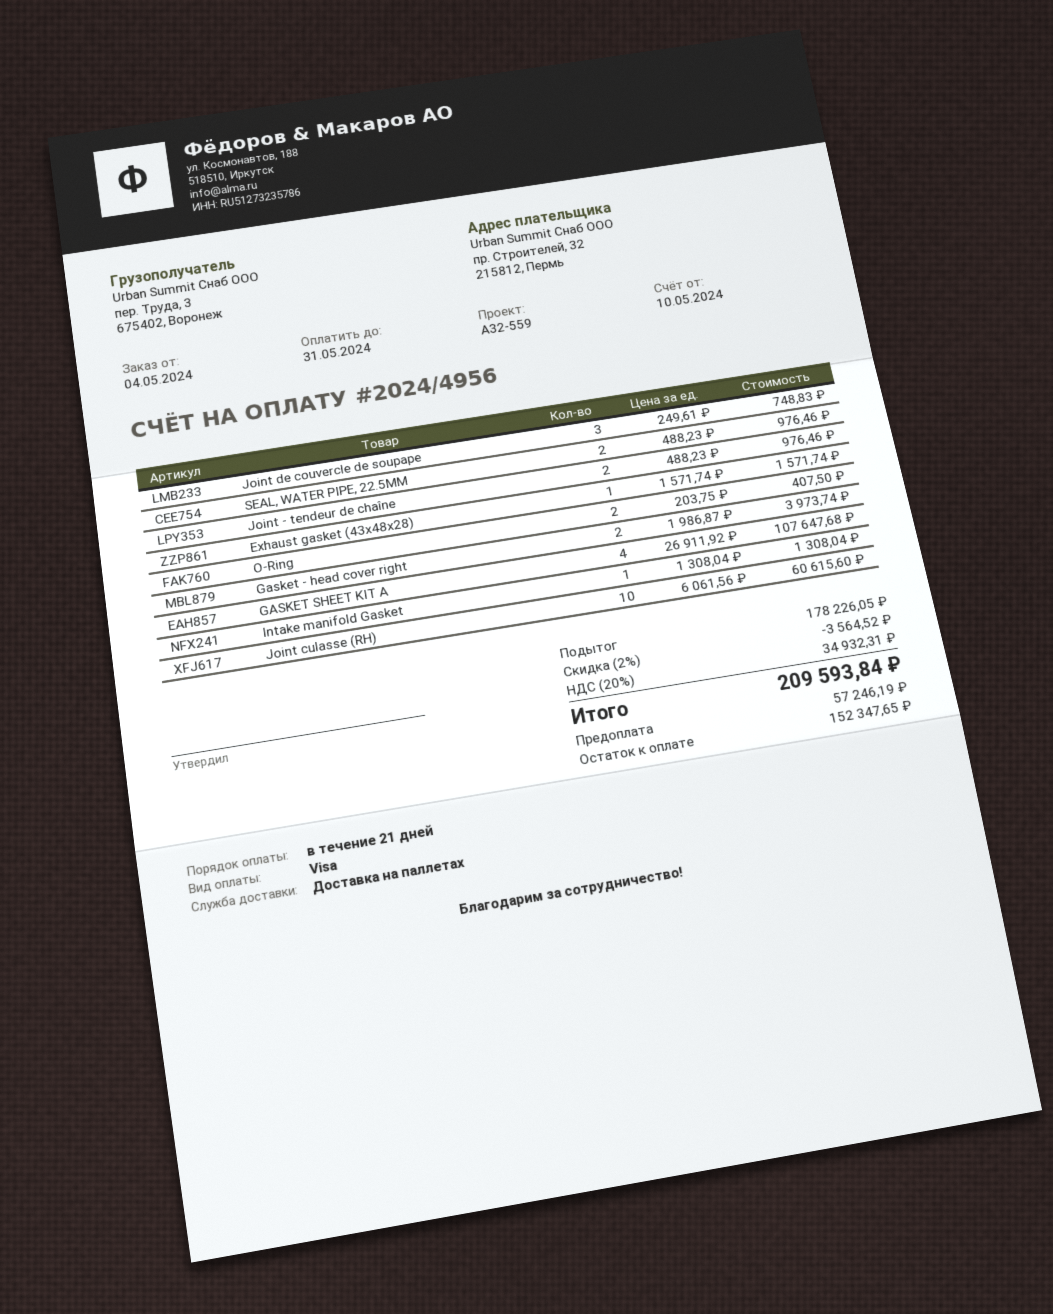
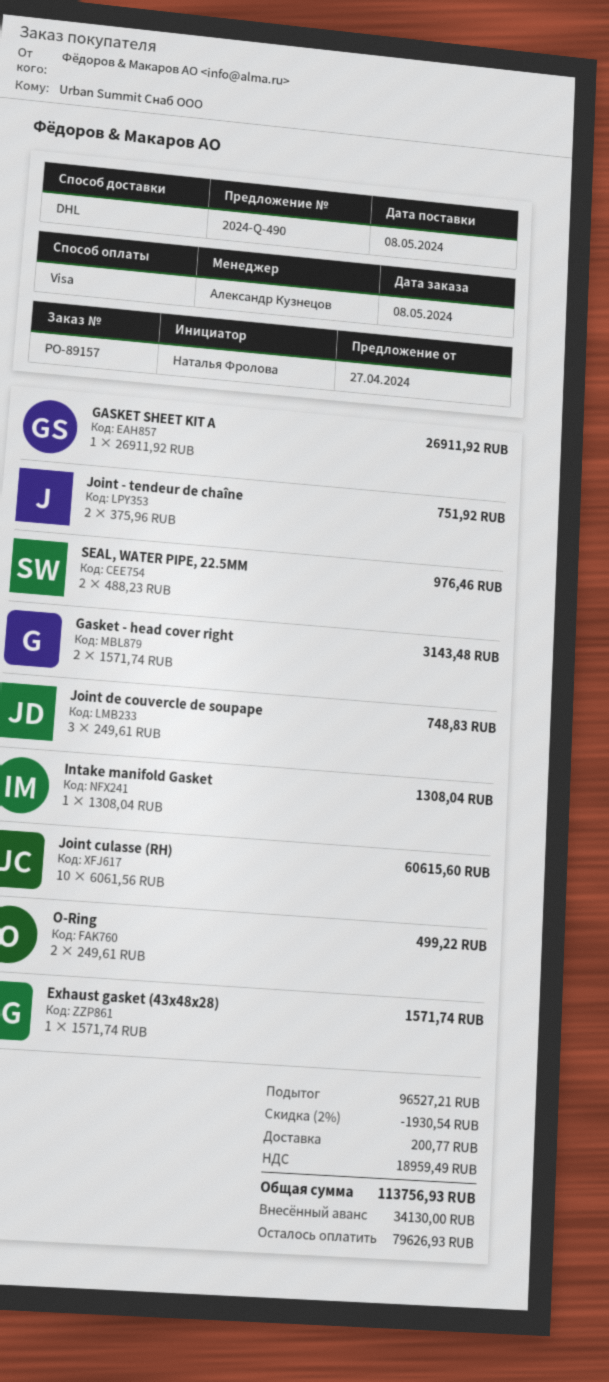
order date: 2024-05-04 -> 2024-05-08
shipping method: pallet freight -> DHL
Joint - tendeur de chaîne: 2 x 488.23 = 976.46 -> 2 x 375.96 = 751.92
O-Ring: 2 x 203.75 = 407.50 -> 2 x 249.61 = 499.22
Gasket - head cover right: 2 x 1986.87 = 3973.74 -> 2 x 1571.74 = 3143.48
GASKET SHEET KIT A: 4 x 26911.92 = 107647.68 -> 1 x 26911.92 = 26911.92
subtotal: 178226.05 -> 96527.21
discount: 2% = 3564.52 -> 2% = 1930.54
shipping: none -> 200.77
tax: 34932.31 -> 18959.49
total: 209593.84 -> 113756.93
deposit: 57246.19 -> 34130.00
balance: 152347.65 -> 79626.93

